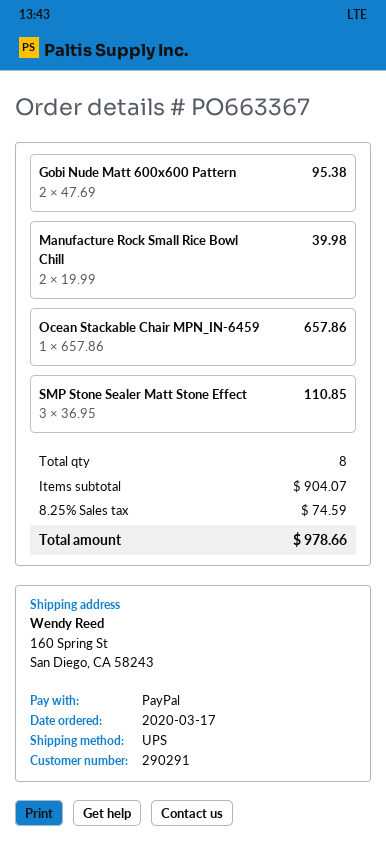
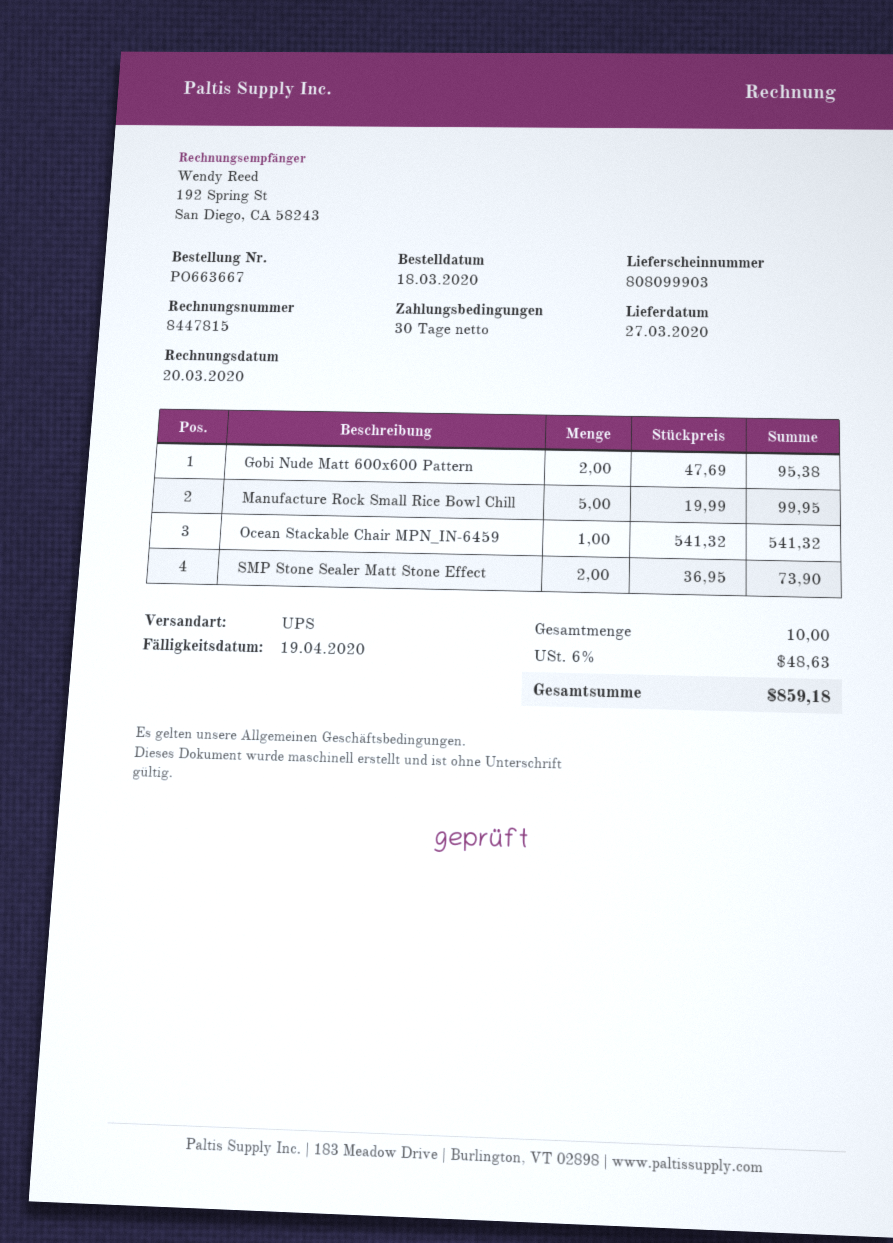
order number: PO663367 -> PO663667
order date: 2020-03-17 -> 2020-03-18
Manufacture Rock Small Rice Bowl Chill: 2 x 19.99 = 39.98 -> 5 x 19.99 = 99.95
Ocean Stackable Chair MPN_IN-6459: 1 x 657.86 = 657.86 -> 1 x 541.32 = 541.32
SMP Stone Sealer Matt Stone Effect: 3 x 36.95 = 110.85 -> 2 x 36.95 = 73.90
total quantity: 8 -> 10
tax: 8.25% = 74.59 -> 6% = 48.63
total: 978.66 -> 859.18

